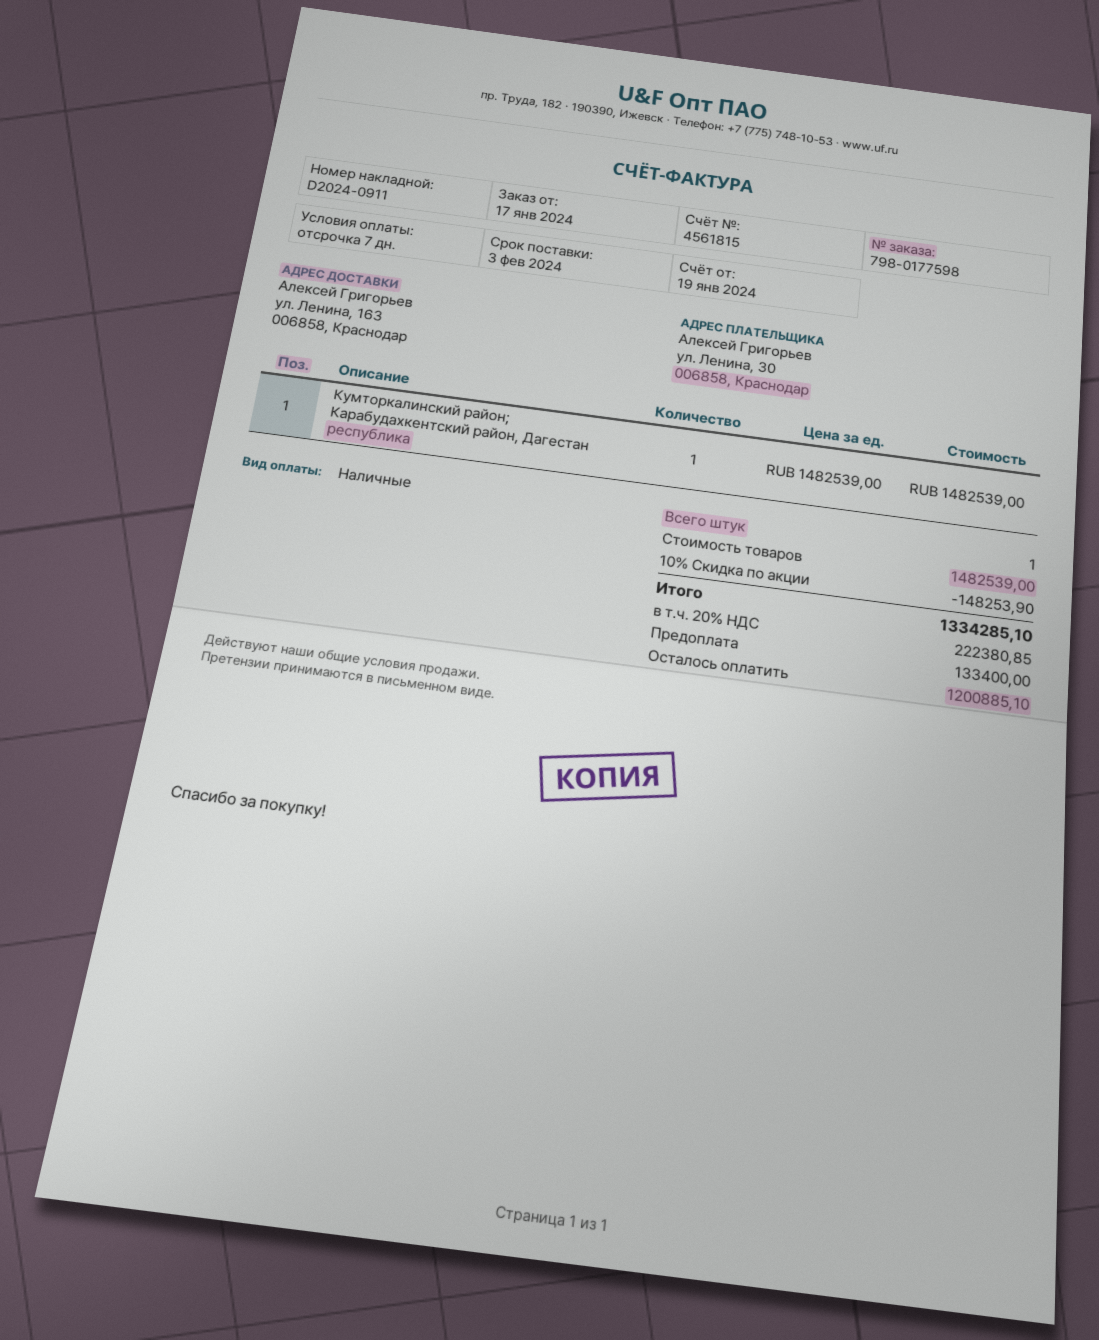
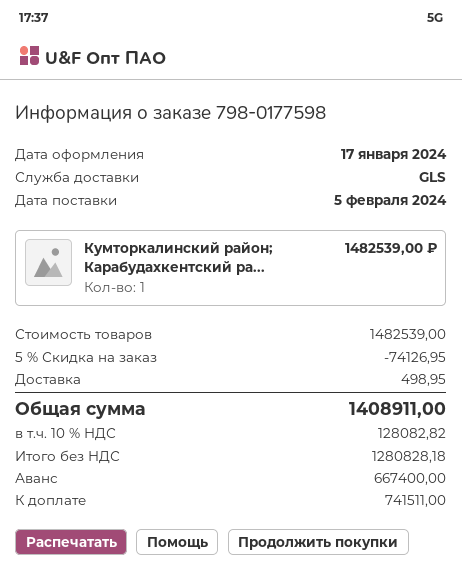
delivery date: 2024-02-03 -> 2024-02-05
discount: 10% = 148253.90 -> 5% = 74126.95
shipping: none -> 498.95
tax: 20% = 222380.85 -> 10% = 128082.82
total: 1334285.10 -> 1408911.00
deposit: 133400.00 -> 667400.00
balance: 1200885.10 -> 741511.00

